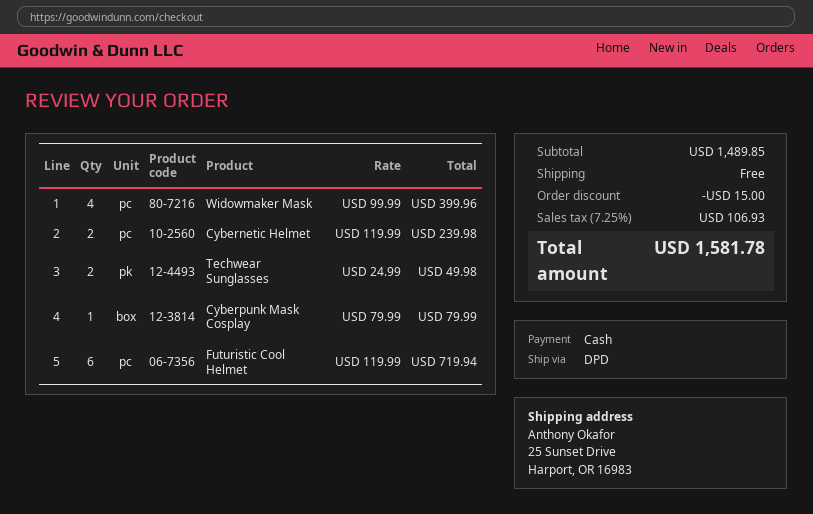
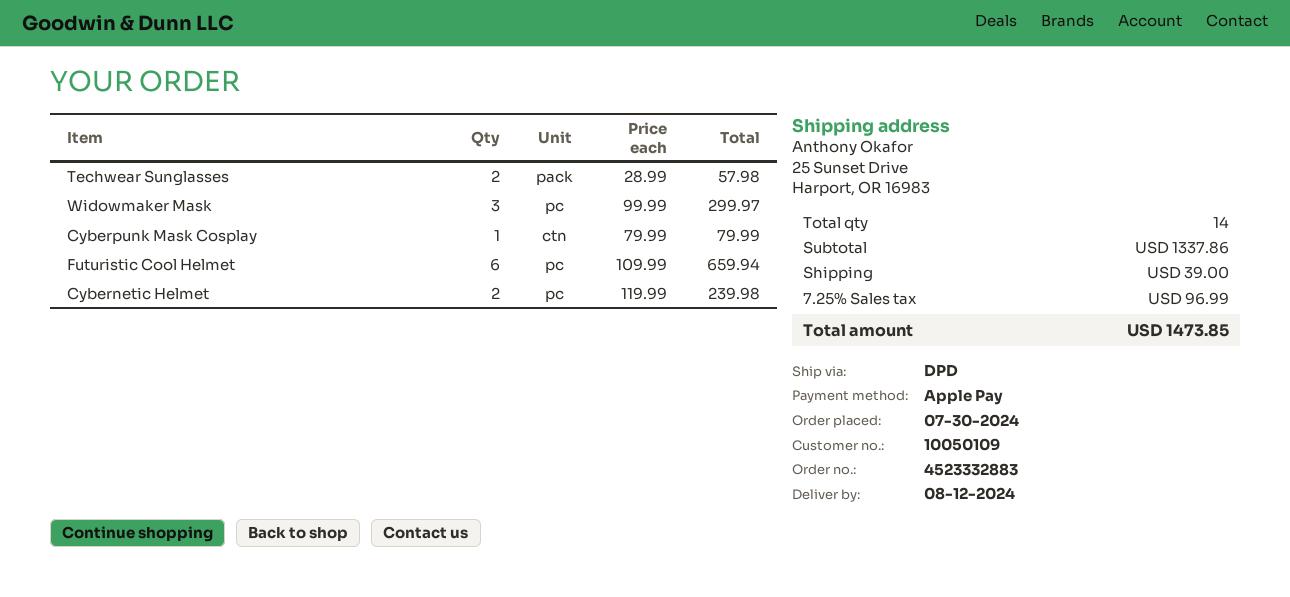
payment method: cash -> Apple Pay
Widowmaker Mask: 4 x 99.99 = 399.96 -> 3 x 99.99 = 299.97
Techwear Sunglasses: 2 x 24.99 = 49.98 -> 2 x 28.99 = 57.98
Futuristic Cool Helmet: 6 x 119.99 = 719.94 -> 6 x 109.99 = 659.94
subtotal: 1489.85 -> 1337.86
discount: 15.00 -> none
shipping: 0.00 -> 39.00
tax: 7.25% = 106.93 -> 7.25% = 96.99
total: 1581.78 -> 1473.85

